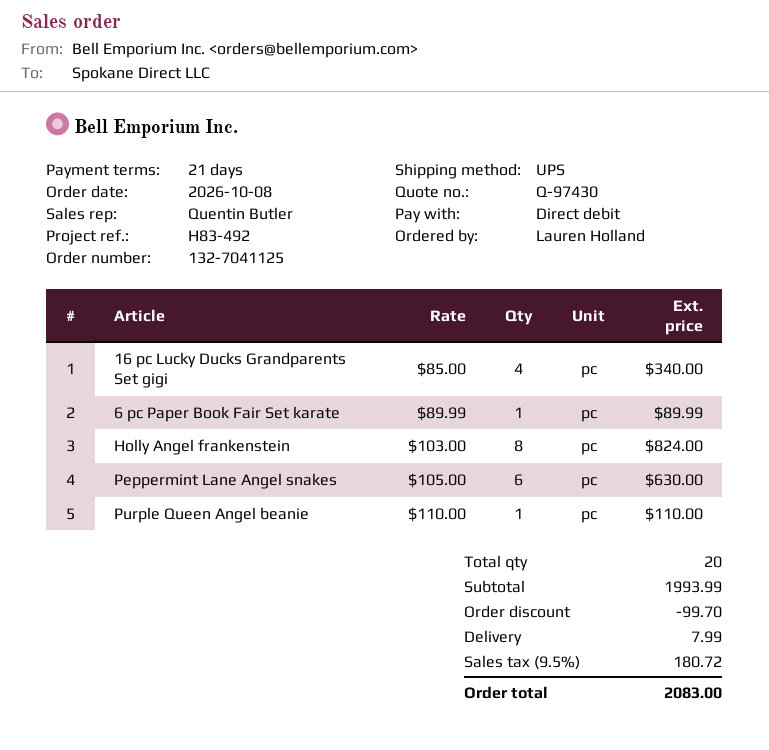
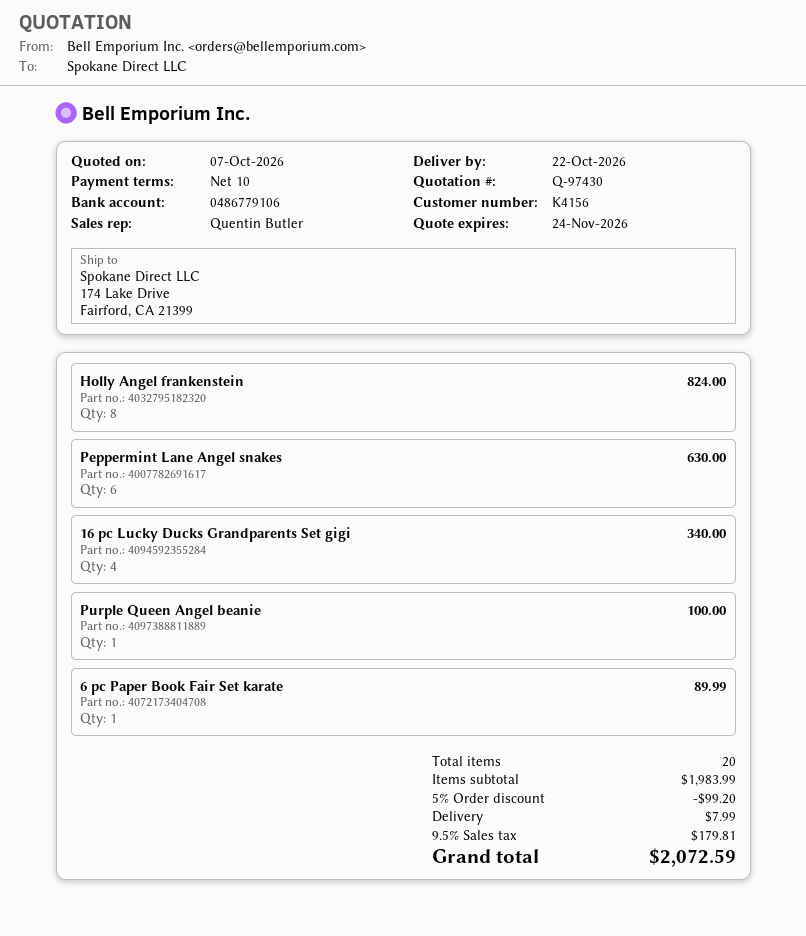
payment terms: 21 days -> 10 days
Purple Queen Angel beanie: 1 for 110.00 -> 1 for 100.00
subtotal: 1993.99 -> 1983.99
discount: 99.70 -> 99.20
tax: 9.5% = 180.72 -> 9.5% = 179.81
total: 2083.00 -> 2072.59

